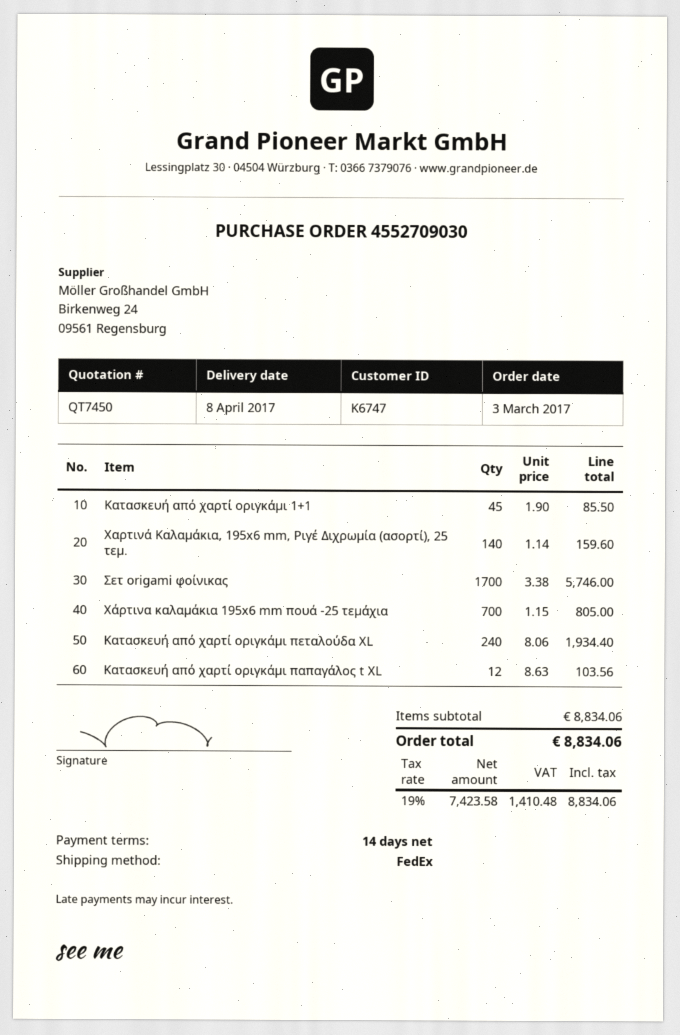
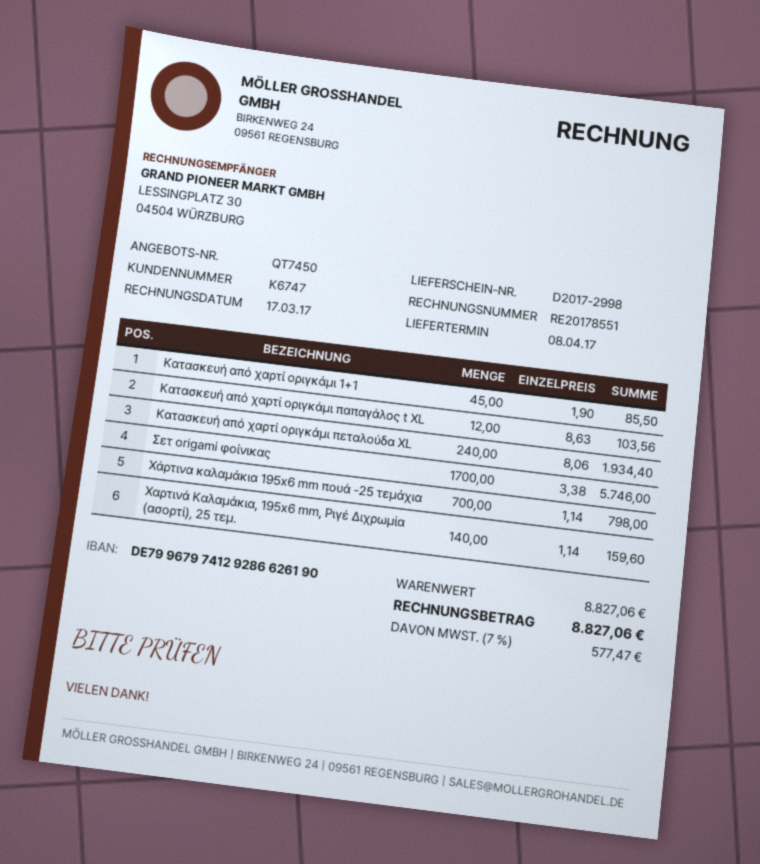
Χάρτινα καλαμάκια 195x6 mm πουά -25 τεμάχια: 700 x 1.15 = 805.00 -> 700 x 1.14 = 798.00
subtotal: 8834.06 -> 8827.06
tax: 19% = 1410.48 -> 7% = 577.47
total: 8834.06 -> 8827.06

